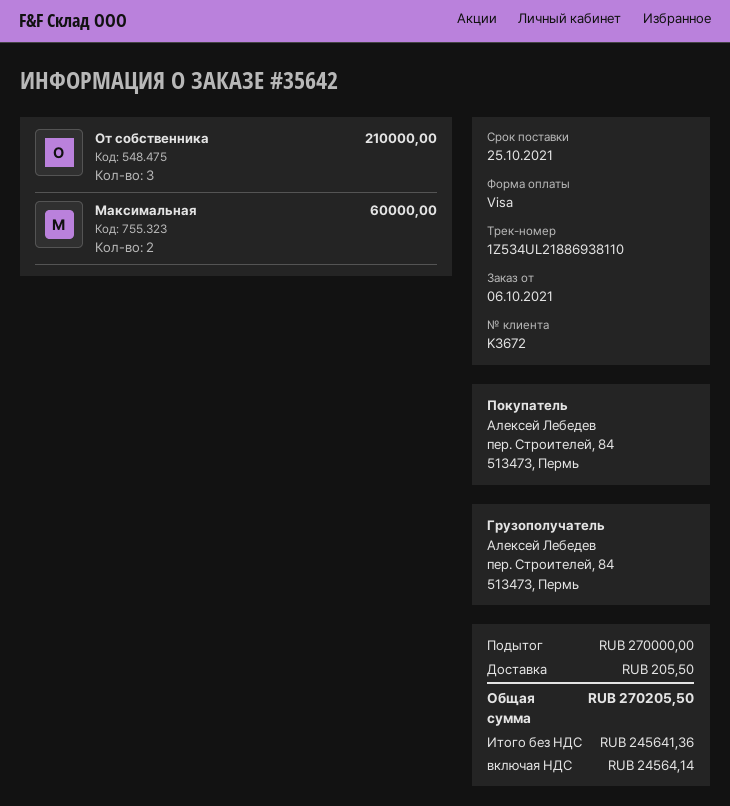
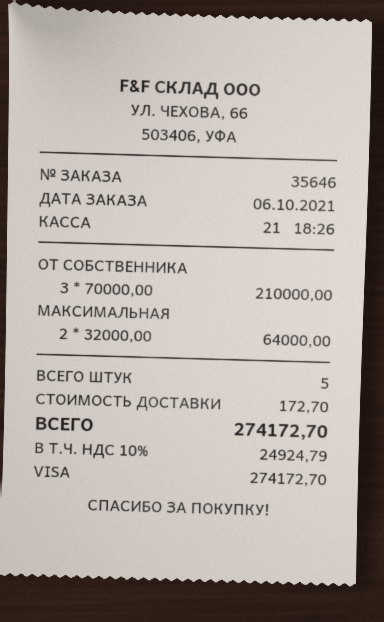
order number: 35642 -> 35646
Максимальная: 2 for 60000.00 -> 2 for 64000.00
shipping: 205.50 -> 172.70
tax: 24564.14 -> 24924.79
total: 270205.50 -> 274172.70

